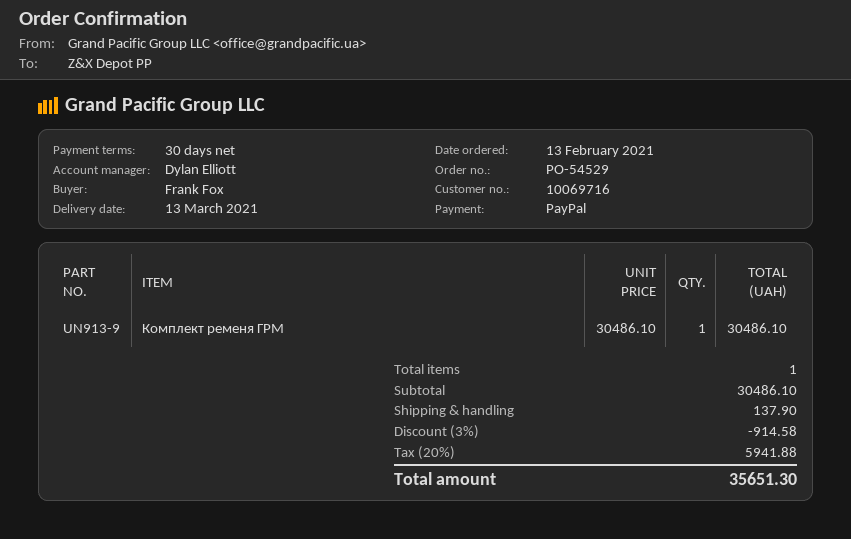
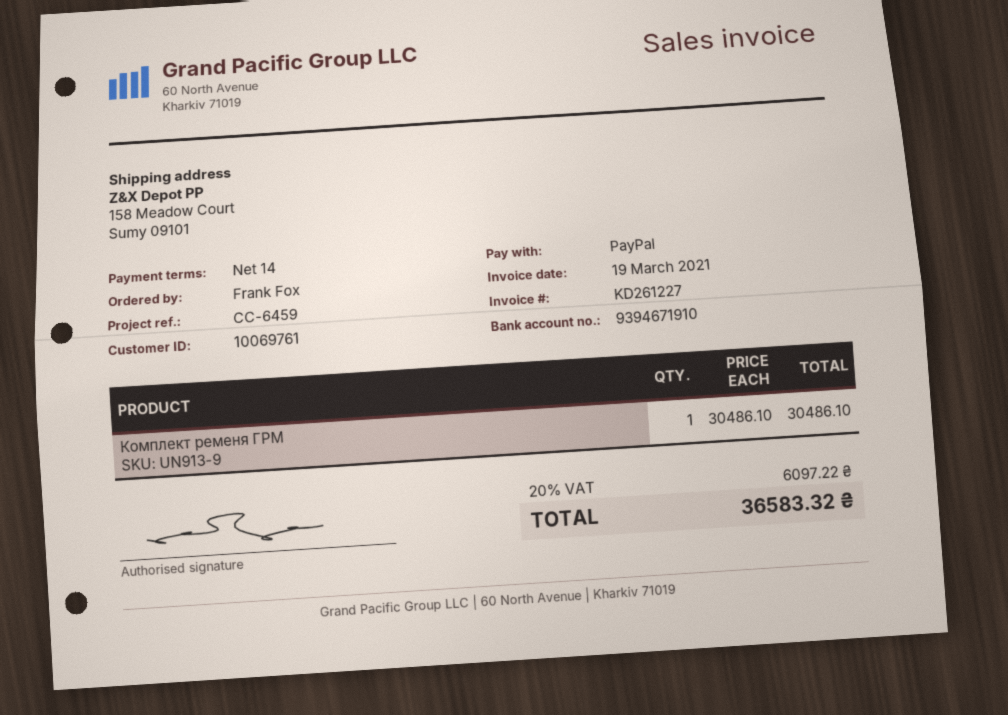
payment terms: 30 days -> 14 days
customer number: 10069716 -> 10069761
discount: 3% = 914.58 -> none
shipping: 137.90 -> none
tax: 20% = 5941.88 -> 20% = 6097.22
total: 35651.30 -> 36583.32

